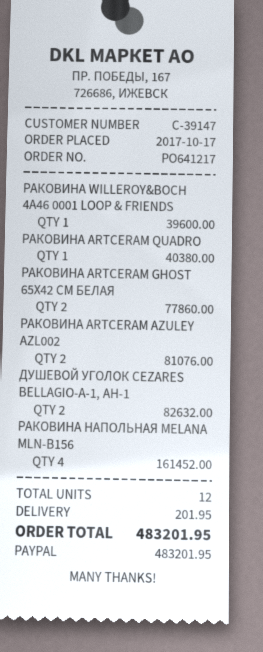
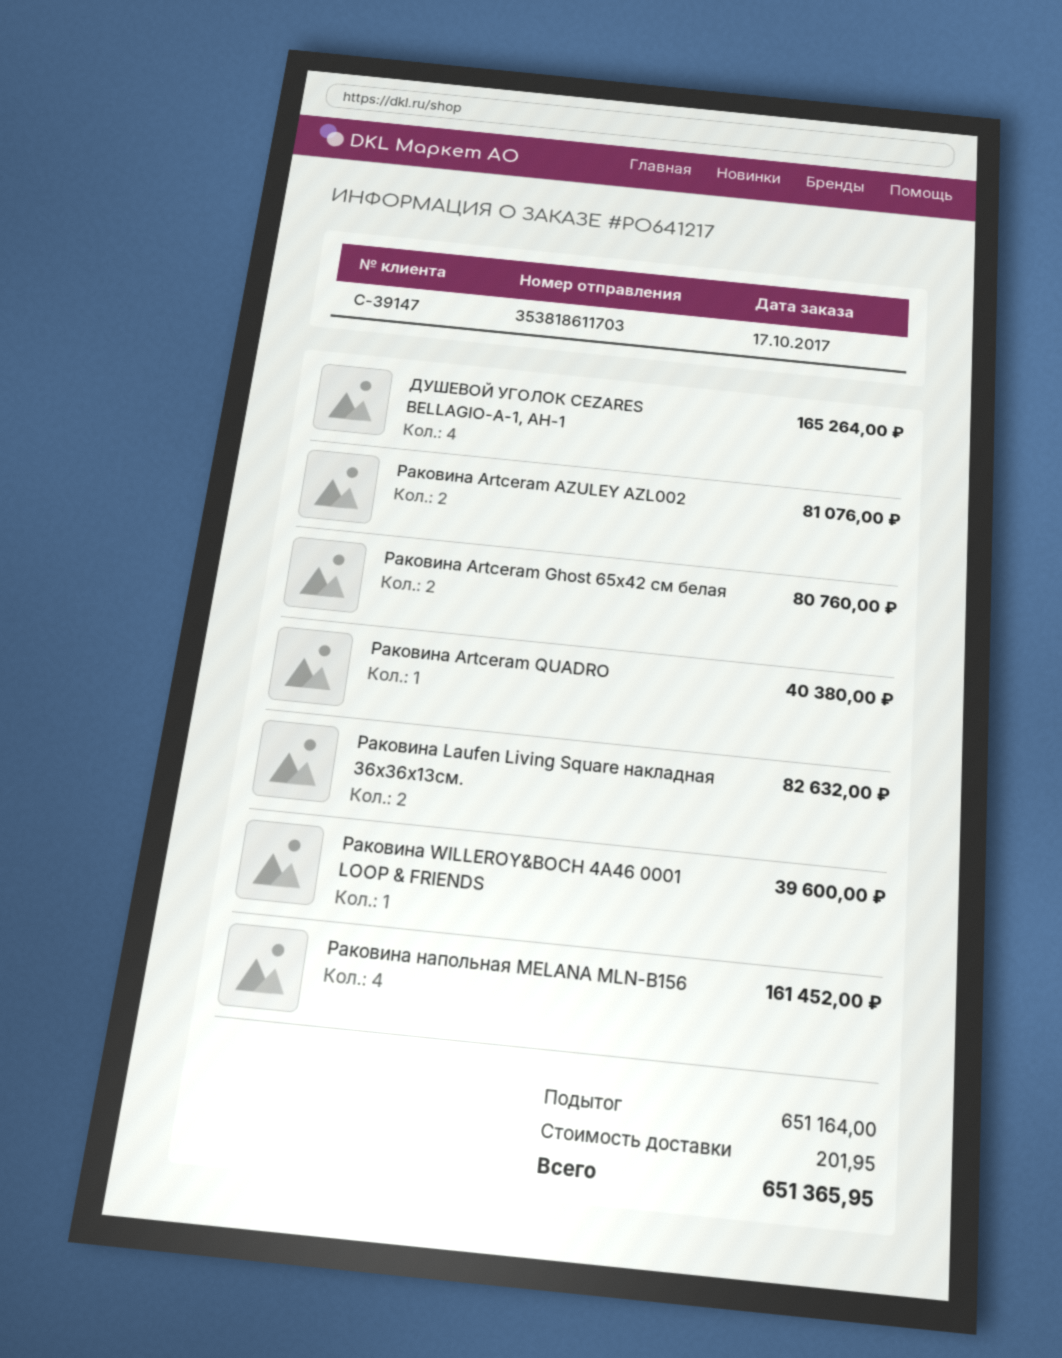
РАКОВИНА ARTCERAM GHOST 65Х42 СМ БЕЛАЯ: 2 for 77860.00 -> 2 for 80760.00
ДУШЕВОЙ УГОЛОК CEZARES BELLAGIO-A-1, AH-1: 2 for 82632.00 -> 4 for 165264.00
Раковина Laufen Living Square накладная 36x36x13см.: none -> 2 for 82632.00
total: 483201.95 -> 651365.95

